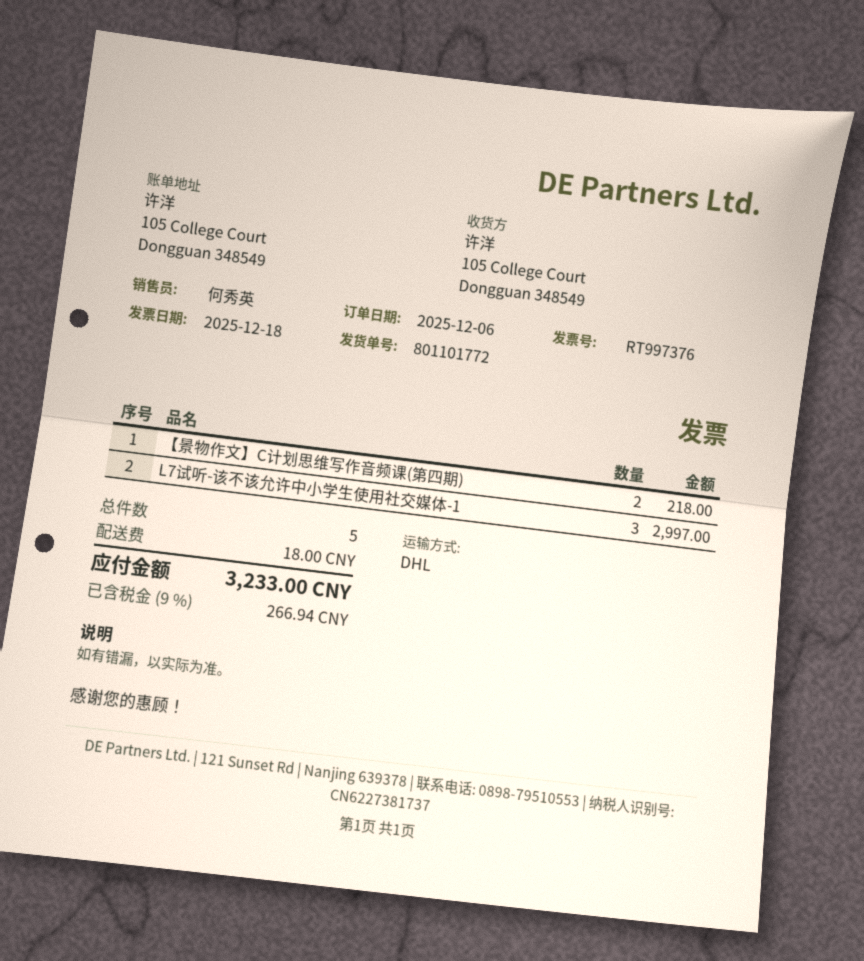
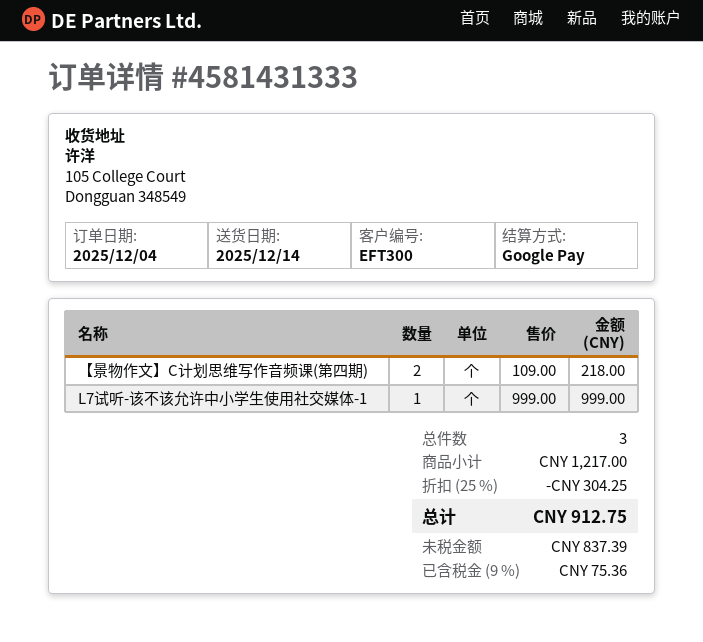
order date: 2025-12-06 -> 2025-12-04
L7试听-该不该允许中小学生使用社交媒体-1: 3 for 2997.00 -> 1 for 999.00
total quantity: 5 -> 3
discount: none -> 25% = 304.25
shipping: 18.00 -> none
tax: 9% = 266.94 -> 9% = 75.36
total: 3233.00 -> 912.75

